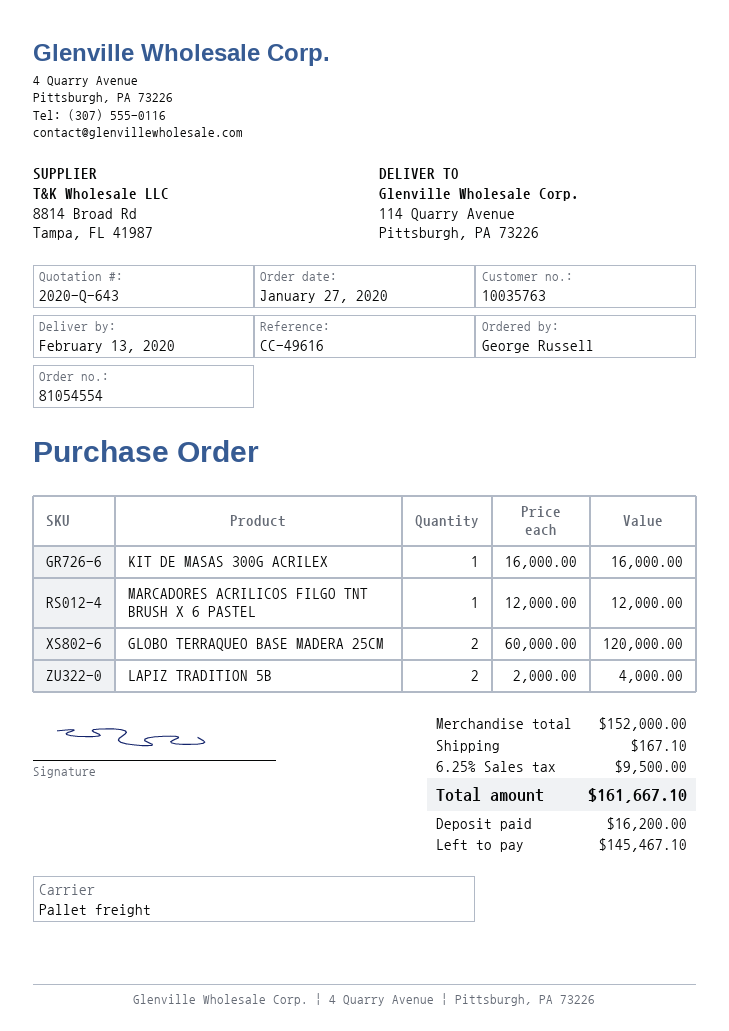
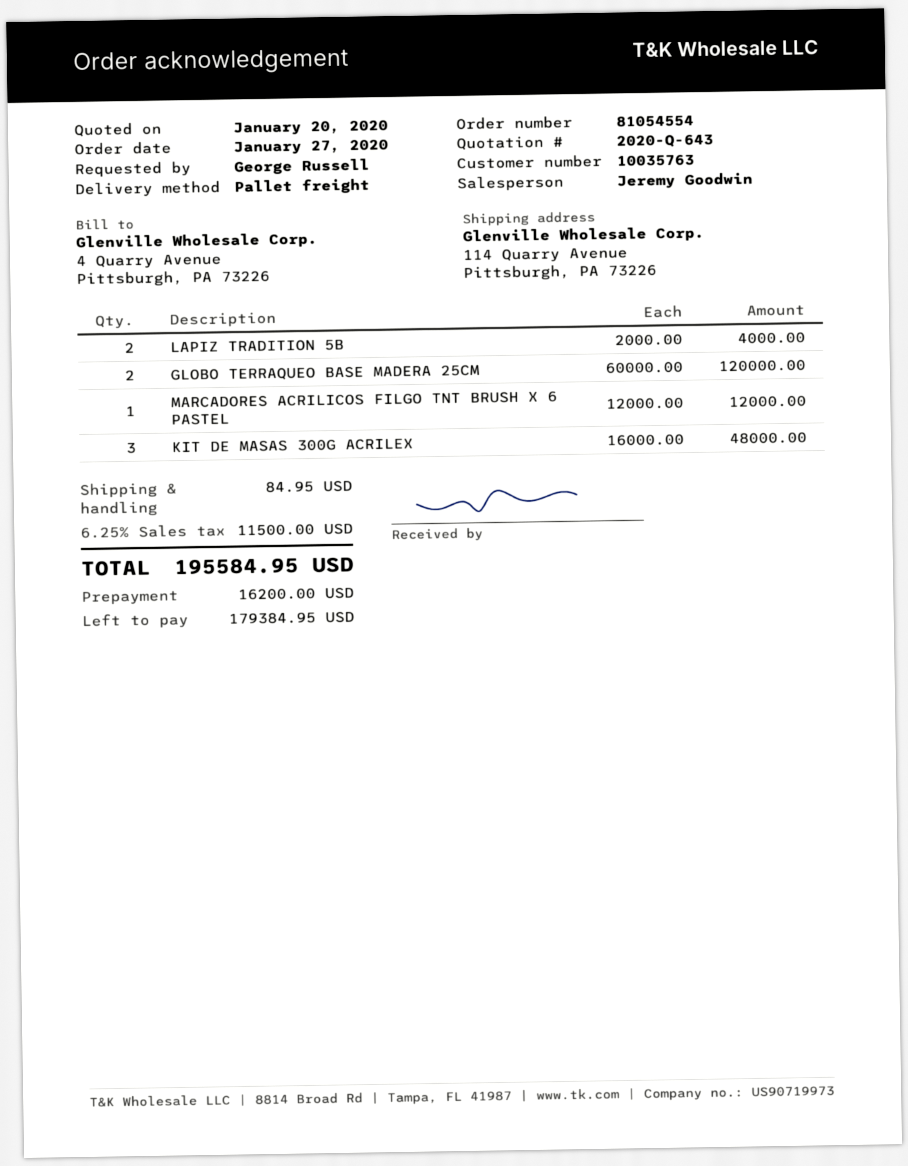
KIT DE MASAS 300G ACRILEX: 1 x 16000.00 = 16000.00 -> 3 x 16000.00 = 48000.00
shipping: 167.10 -> 84.95
tax: 6.25% = 9500.00 -> 6.25% = 11500.00
total: 161667.10 -> 195584.95
balance: 145467.10 -> 179384.95

